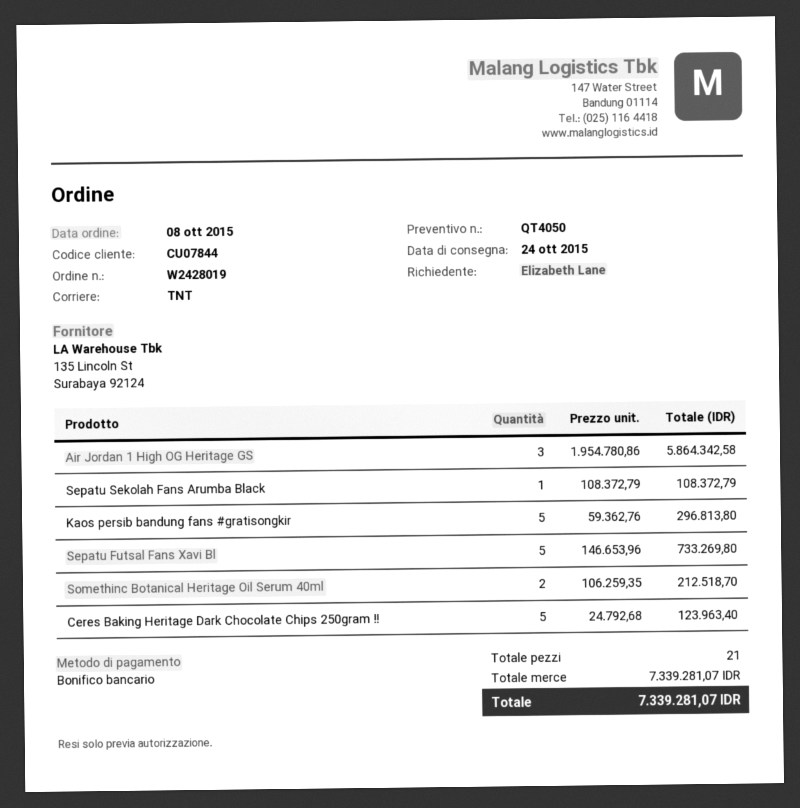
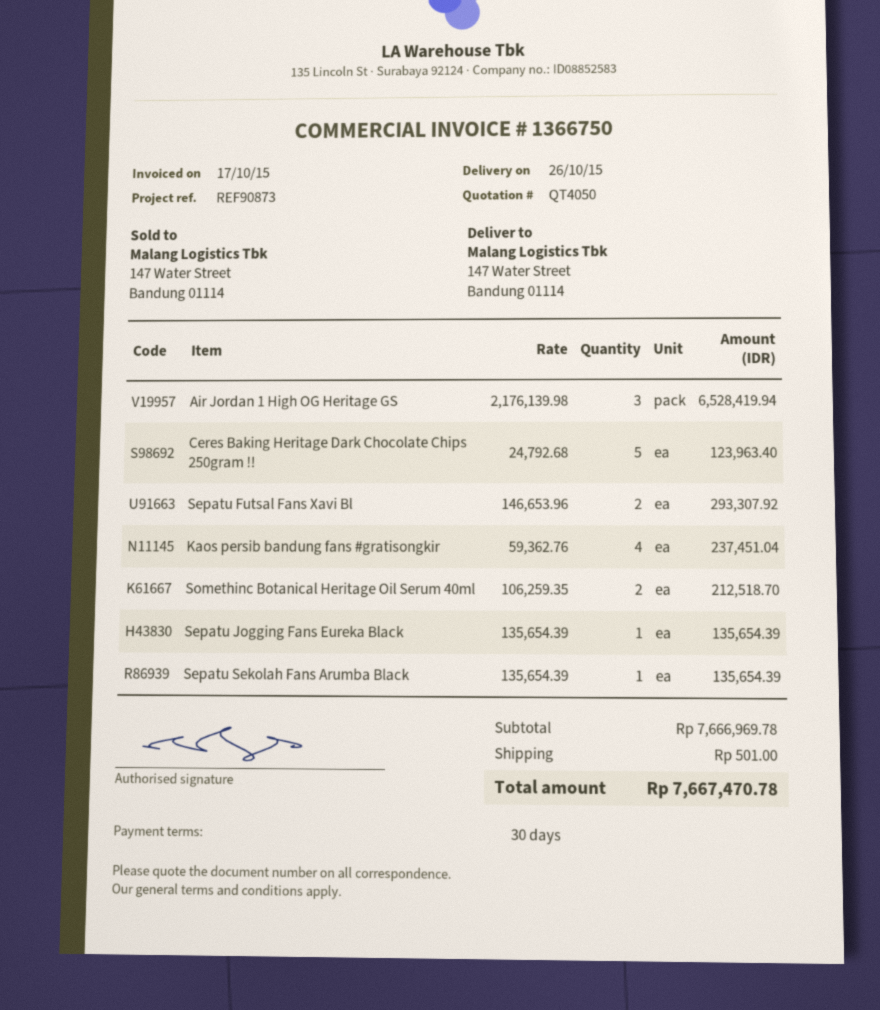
delivery date: 2015-10-24 -> 2015-10-26
Air Jordan 1 High OG Heritage GS: 3 x 1954780.86 = 5864342.58 -> 3 x 2176139.98 = 6528419.94
Sepatu Sekolah Fans Arumba Black: 1 x 108372.79 = 108372.79 -> 1 x 135654.39 = 135654.39
Kaos persib bandung fans #gratisongkir: 5 x 59362.76 = 296813.80 -> 4 x 59362.76 = 237451.04
Sepatu Futsal Fans Xavi Bl: 5 x 146653.96 = 733269.80 -> 2 x 146653.96 = 293307.92
Sepatu Jogging Fans Eureka Black: none -> 1 x 135654.39 = 135654.39
subtotal: 7339281.07 -> 7666969.78
shipping: none -> 501.00
total: 7339281.07 -> 7667470.78

